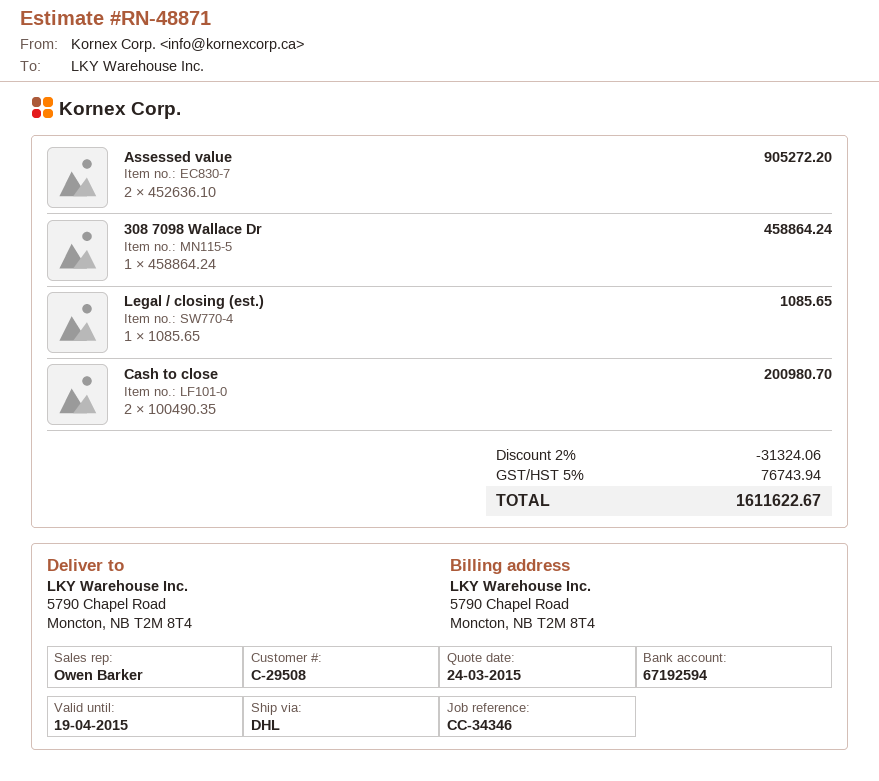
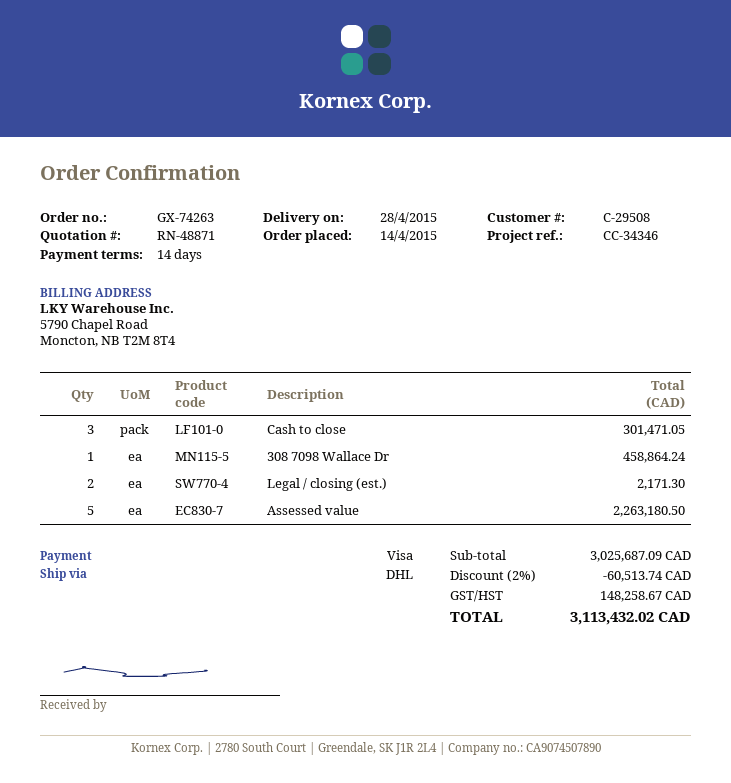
Assessed value: 2 for 905272.20 -> 5 for 2263180.50
Legal / closing (est.): 1 for 1085.65 -> 2 for 2171.30
Cash to close: 2 for 200980.70 -> 3 for 301471.05
discount: 2% = 31324.06 -> 2% = 60513.74
tax: 76743.94 -> 148258.67
total: 1611622.67 -> 3113432.02

